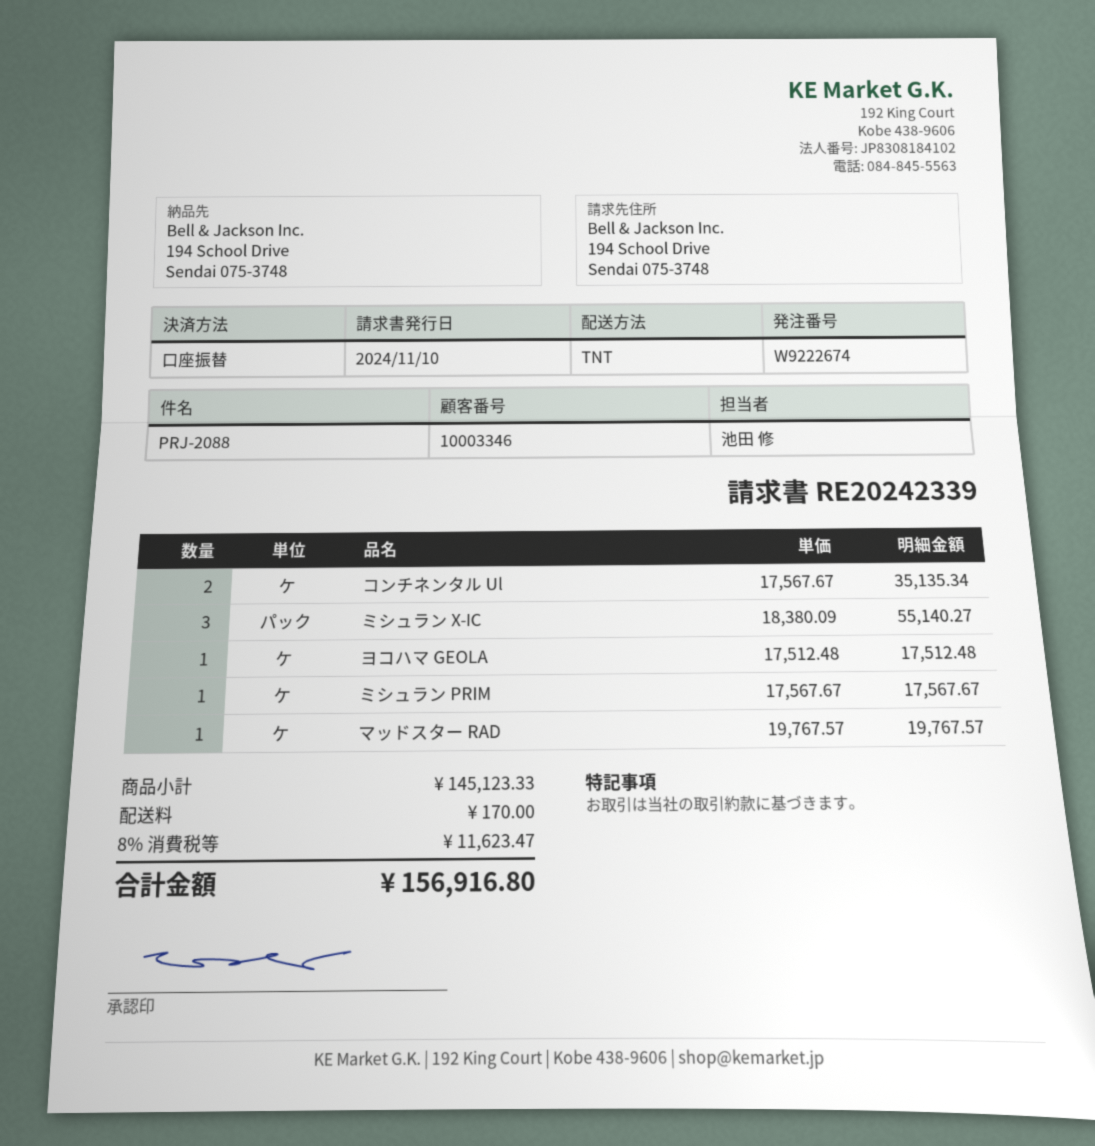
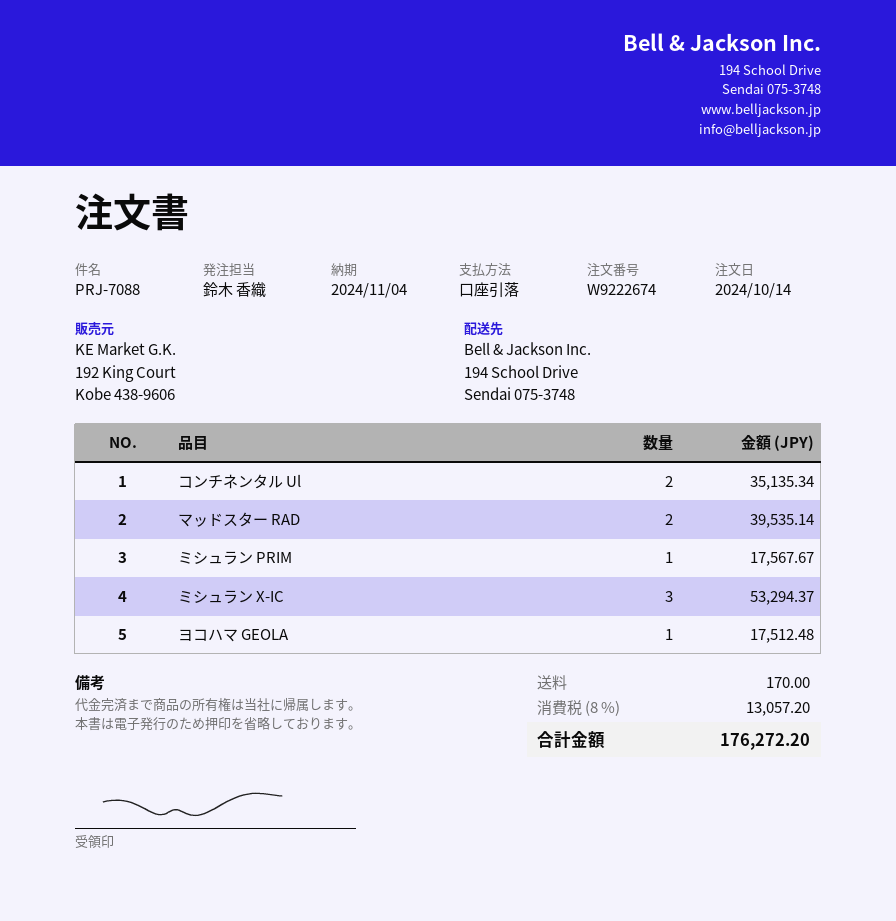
reference: PRJ-2088 -> PRJ-7088
ミシュラン X-IC: 3 for 55140.27 -> 3 for 53294.37
マッドスター RAD: 1 for 19767.57 -> 2 for 39535.14
tax: 8% = 11623.47 -> 8% = 13057.20
total: 156916.80 -> 176272.20

